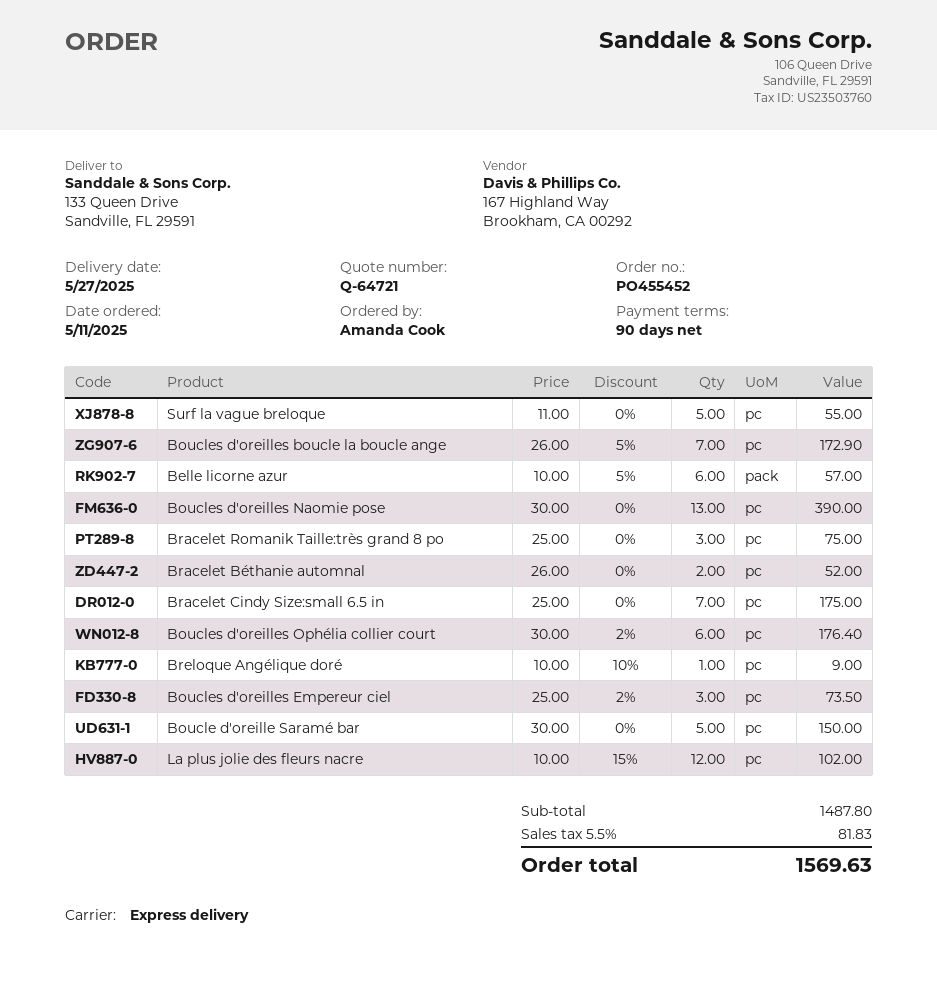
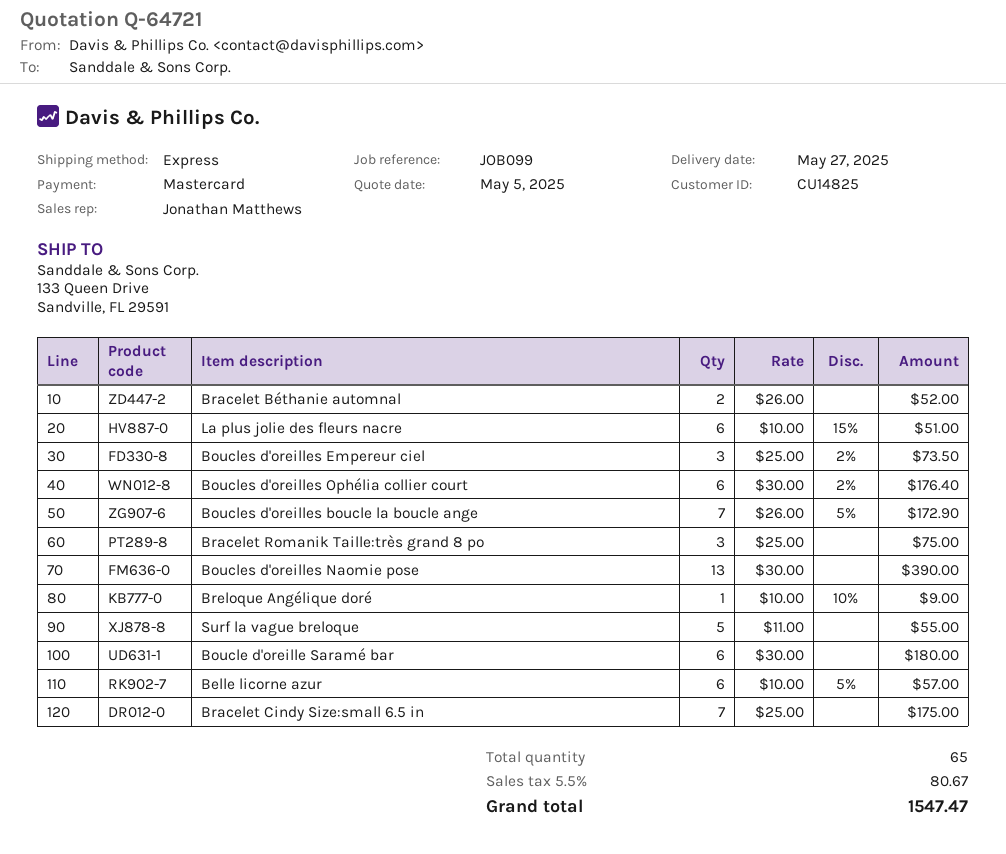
Boucle d'oreille Saramé bar: 5 x 30.00 = 150.00 -> 6 x 30.00 = 180.00
La plus jolie des fleurs nacre: 12 x 10.00 - 15% = 102.00 -> 6 x 10.00 - 15% = 51.00
tax: 5.5% = 81.83 -> 5.5% = 80.67
total: 1569.63 -> 1547.47

